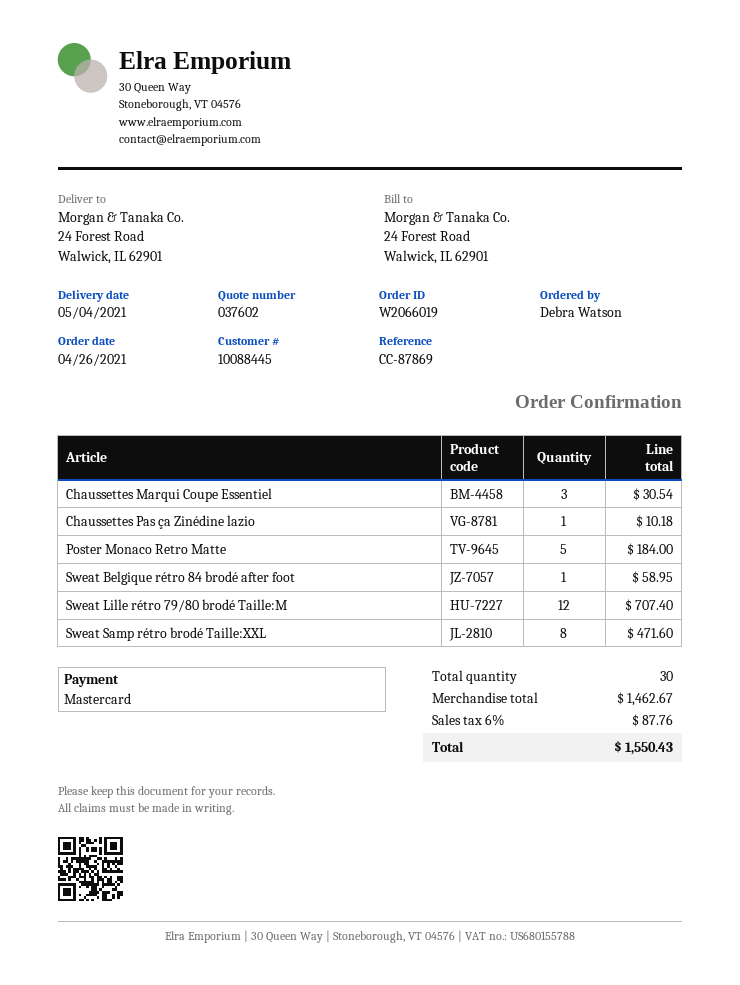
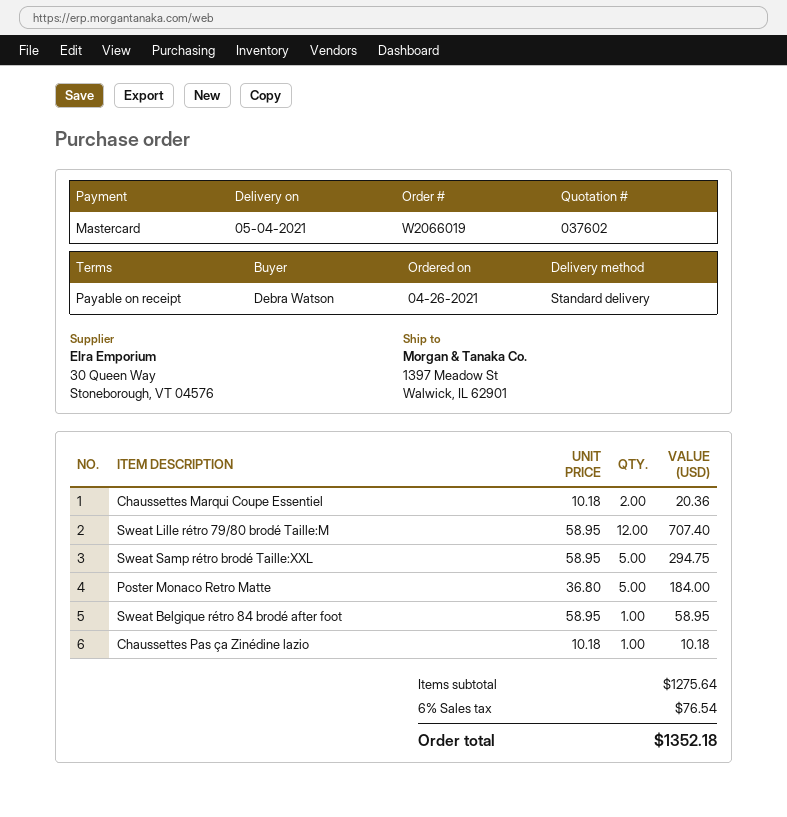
ship to: 24 Forest Road, Walwick, IL 62901 -> 1397 Meadow St, Walwick, IL 62901
Chaussettes Marqui Coupe Essentiel: 3 for 30.54 -> 2 for 20.36
Sweat Samp rétro brodé Taille:XXL: 8 for 471.60 -> 5 for 294.75
subtotal: 1462.67 -> 1275.64
tax: 6% = 87.76 -> 6% = 76.54
total: 1550.43 -> 1352.18

